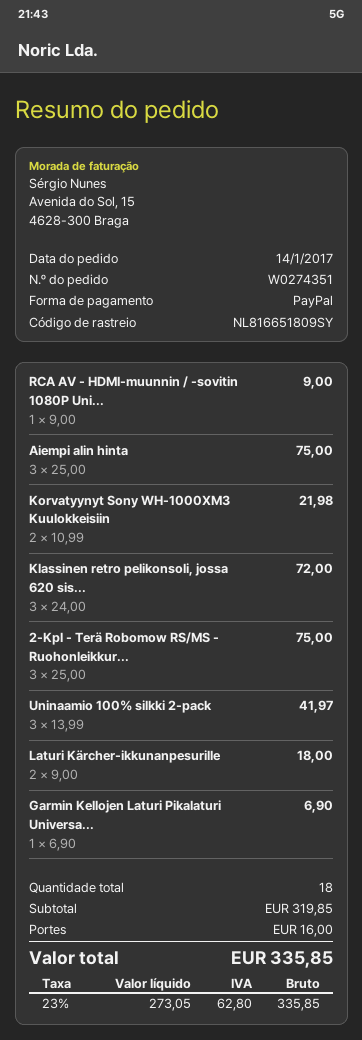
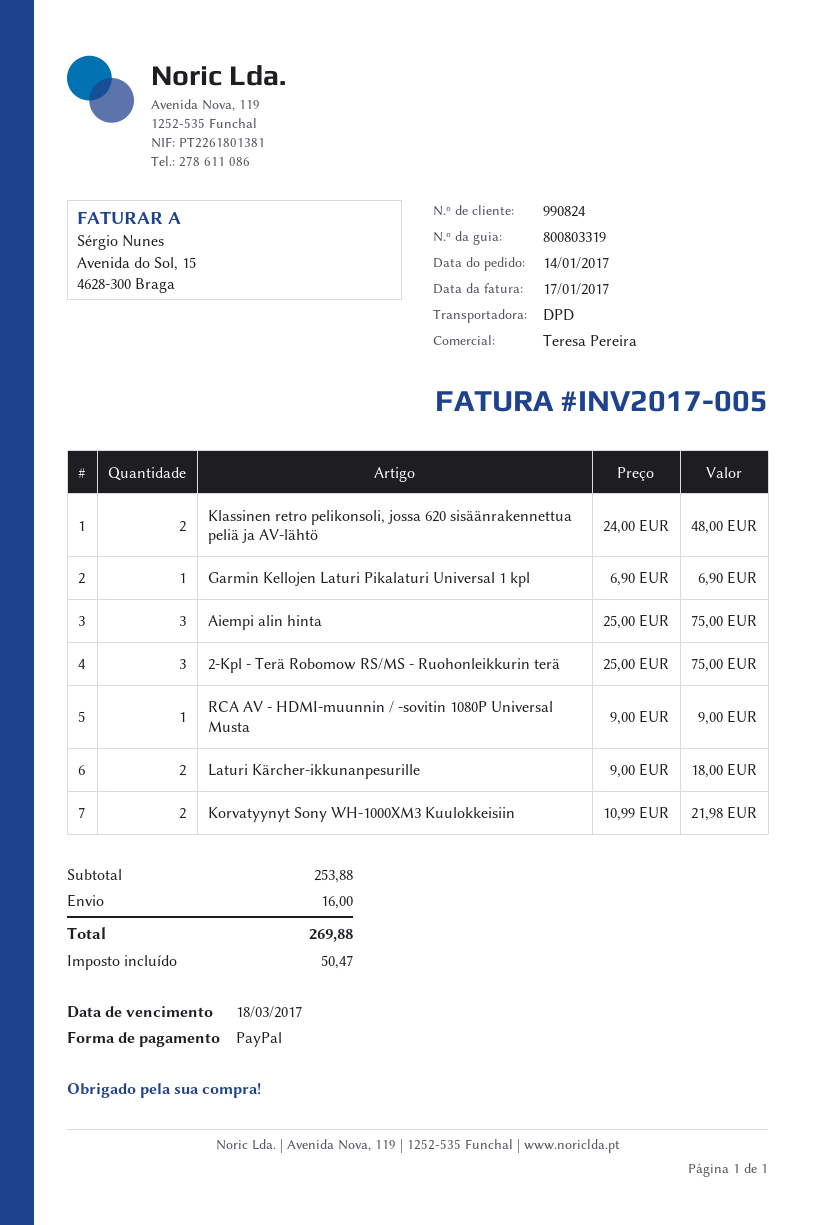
Klassinen retro pelikonsoli, jossa 620 sis...: 3 x 24.00 = 72.00 -> 2 x 24.00 = 48.00
Uninaamio 100% silkki 2-pack: 3 x 13.99 = 41.97 -> none
subtotal: 319.85 -> 253.88
tax: 62.80 -> 50.47
total: 335.85 -> 269.88

